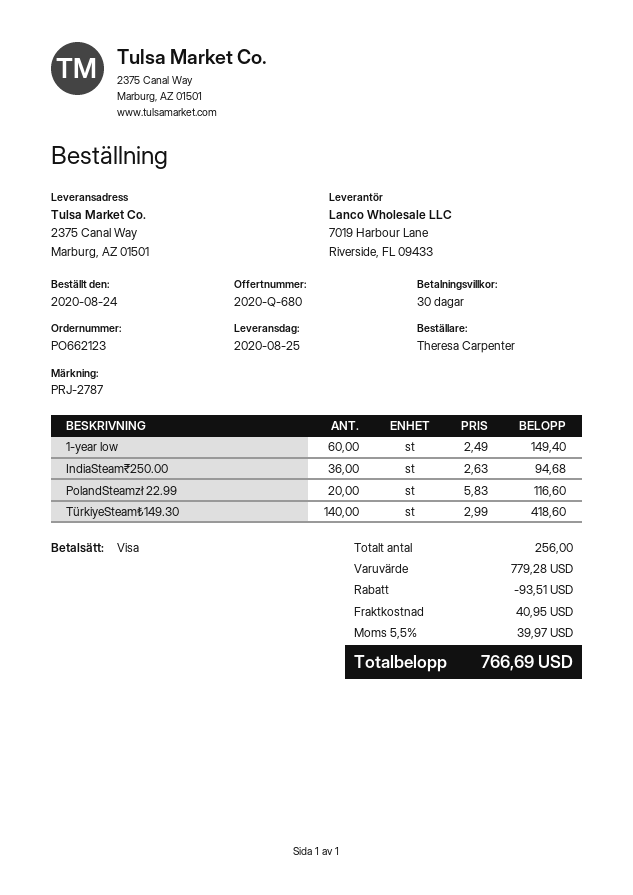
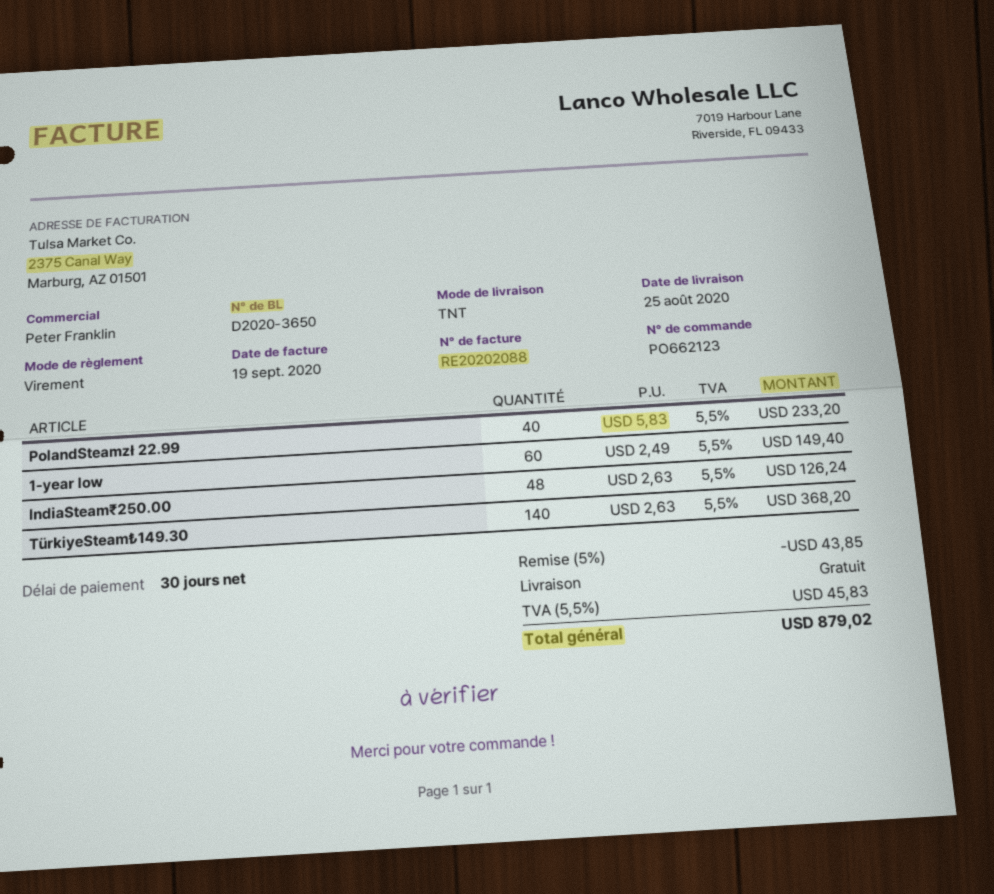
payment method: Visa -> bank transfer
IndiaSteam₹250.00: 36 x 2.63 = 94.68 -> 48 x 2.63 = 126.24
PolandSteamzł 22.99: 20 x 5.83 = 116.60 -> 40 x 5.83 = 233.20
TürkiyeSteam₺149.30: 140 x 2.99 = 418.60 -> 140 x 2.63 = 368.20
discount: 93.51 -> 43.85
shipping: 40.95 -> 0.00
tax: 5.5% = 39.97 -> 5.5% = 45.83
total: 766.69 -> 879.02

